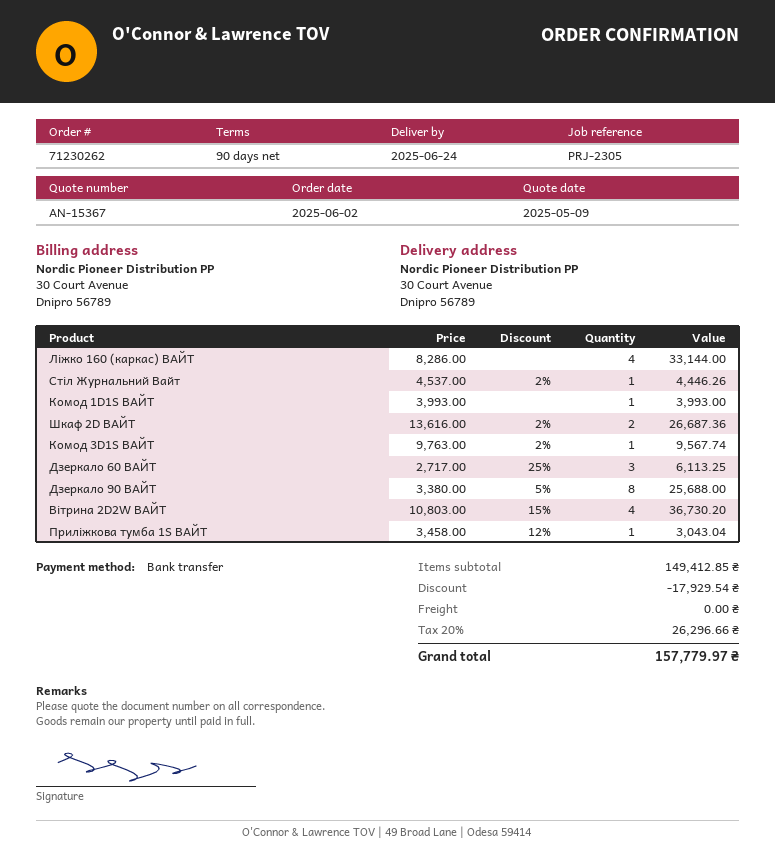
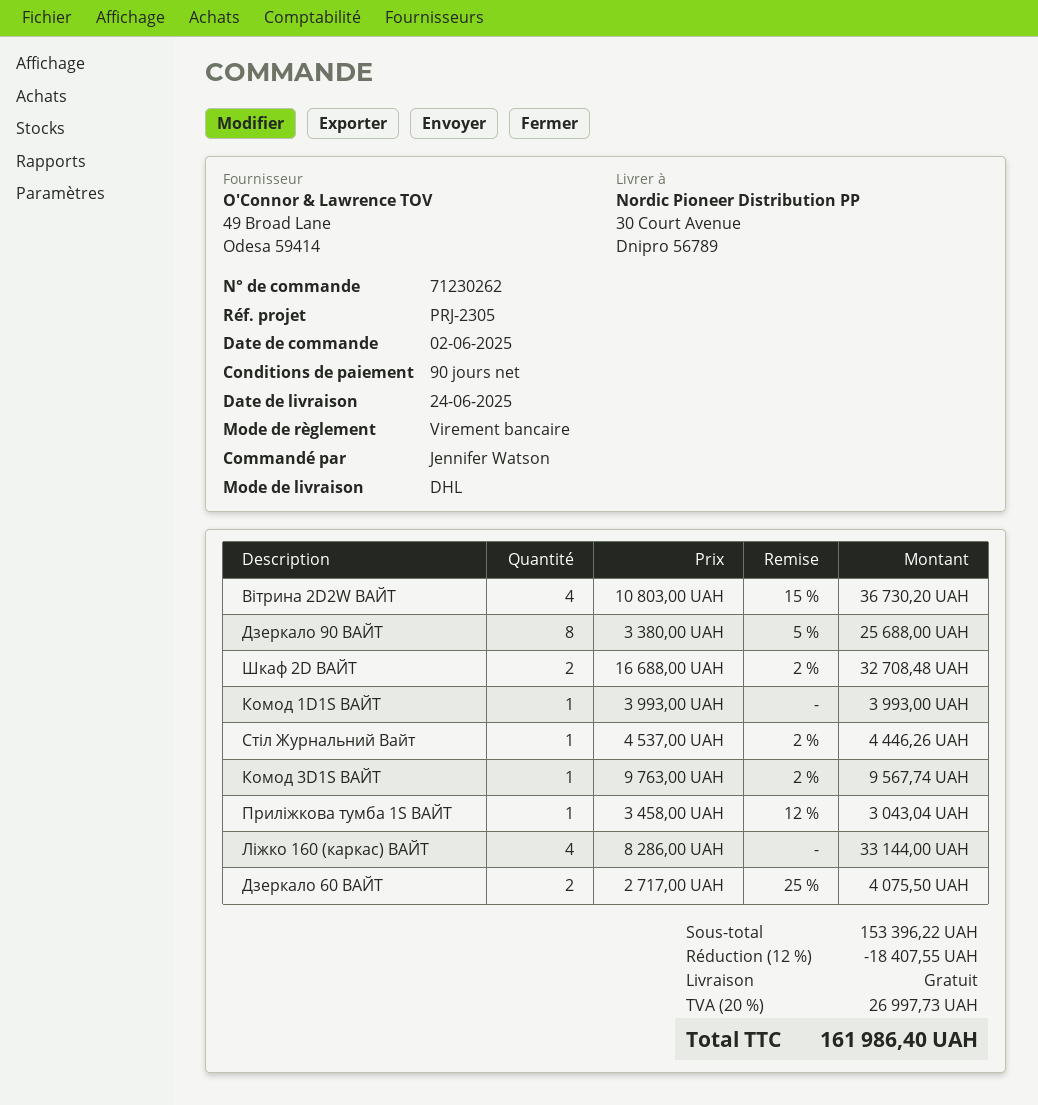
Шкаф 2D ВАЙТ: 2 x 13616.00 - 2% = 26687.36 -> 2 x 16688.00 - 2% = 32708.48
Дзеркало 60 ВАЙТ: 3 x 2717.00 - 25% = 6113.25 -> 2 x 2717.00 - 25% = 4075.50
subtotal: 149412.85 -> 153396.22
discount: 17929.54 -> 18407.55
tax: 20% = 26296.66 -> 20% = 26997.73
total: 157779.97 -> 161986.40

